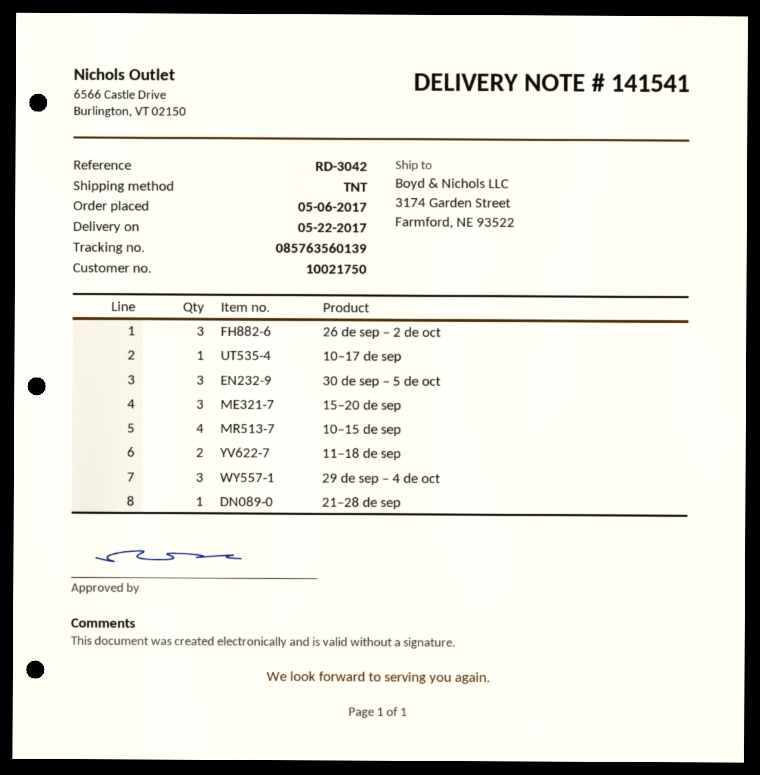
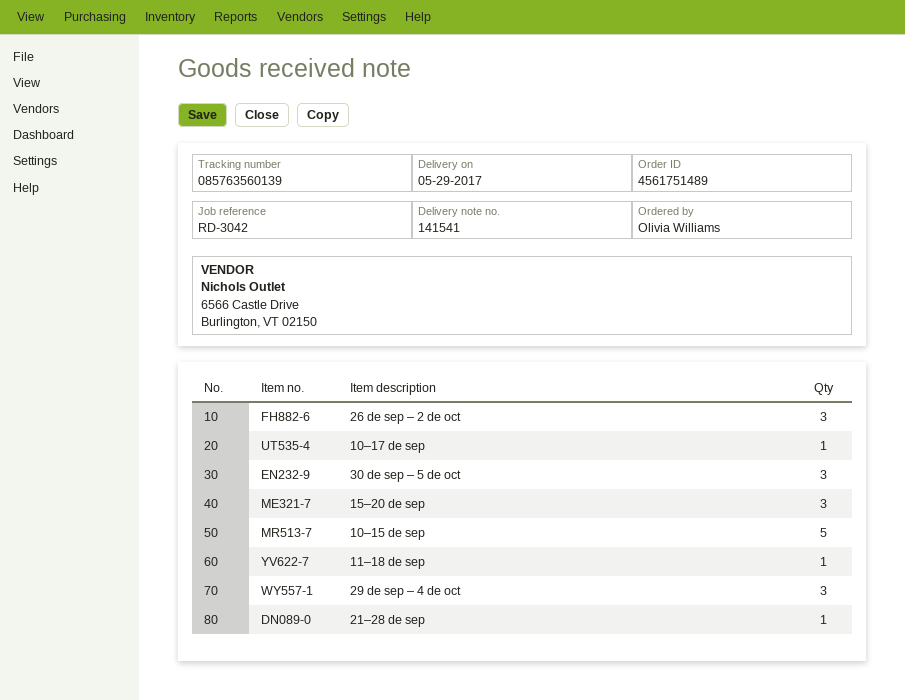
delivery date: 2017-05-22 -> 2017-05-29
10–15 de sep: 4 -> 5
11–18 de sep: 2 -> 1

